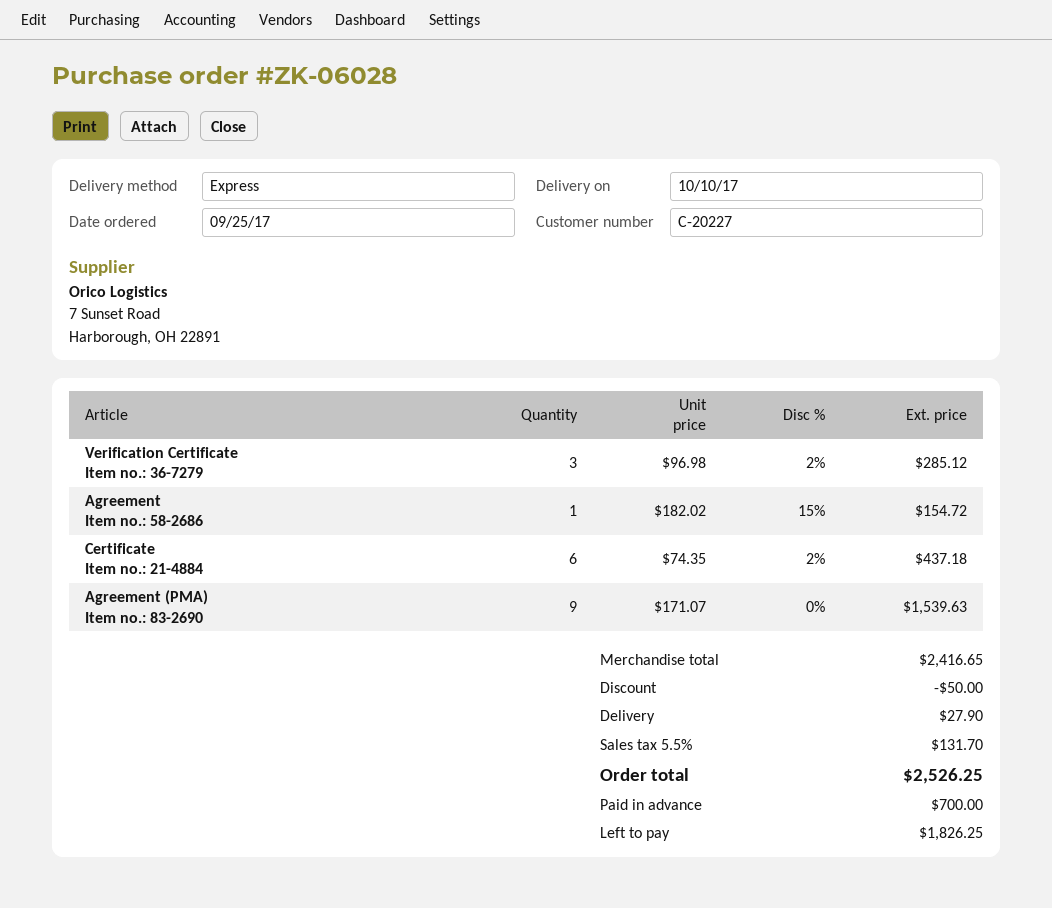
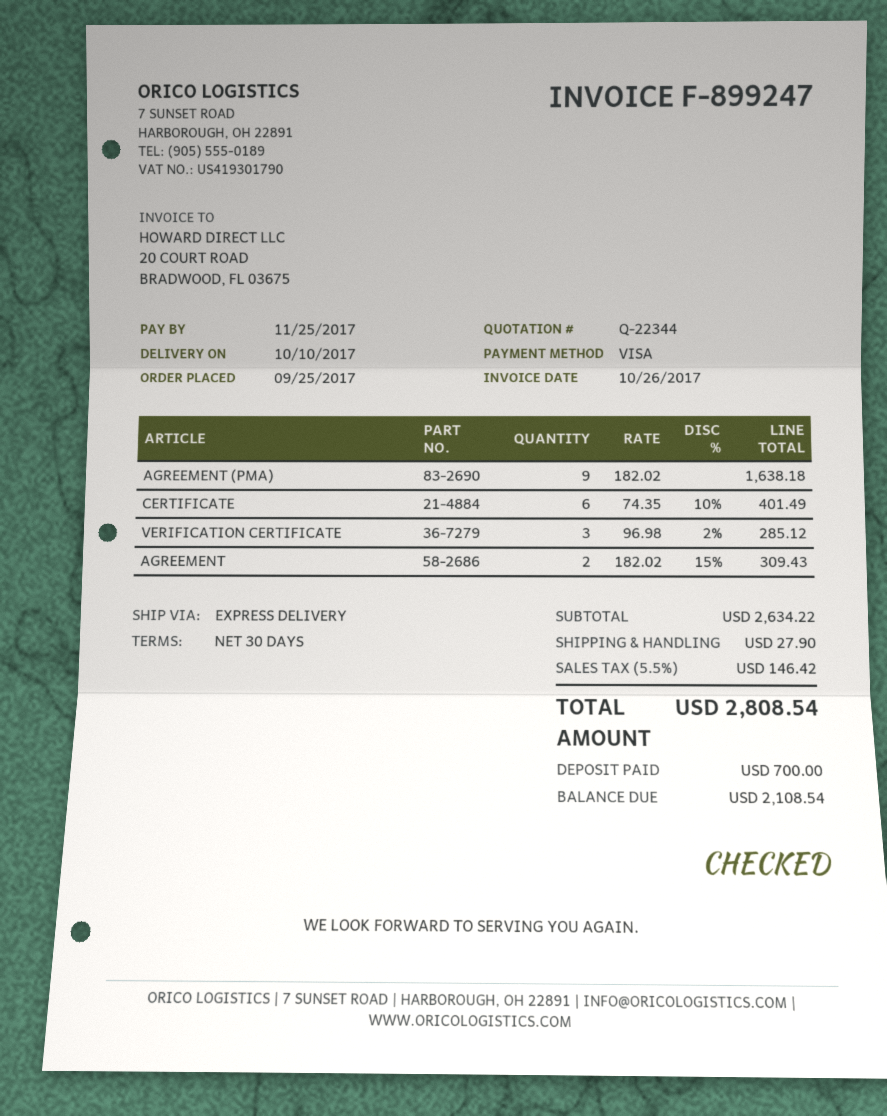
Agreement: 1 x 182.02 - 15% = 154.72 -> 2 x 182.02 - 15% = 309.43
Certificate: 6 x 74.35 - 2% = 437.18 -> 6 x 74.35 - 10% = 401.49
Agreement (PMA): 9 x 171.07 = 1539.63 -> 9 x 182.02 = 1638.18
subtotal: 2416.65 -> 2634.22
discount: 50.00 -> none
tax: 5.5% = 131.70 -> 5.5% = 146.42
total: 2526.25 -> 2808.54
balance: 1826.25 -> 2108.54

